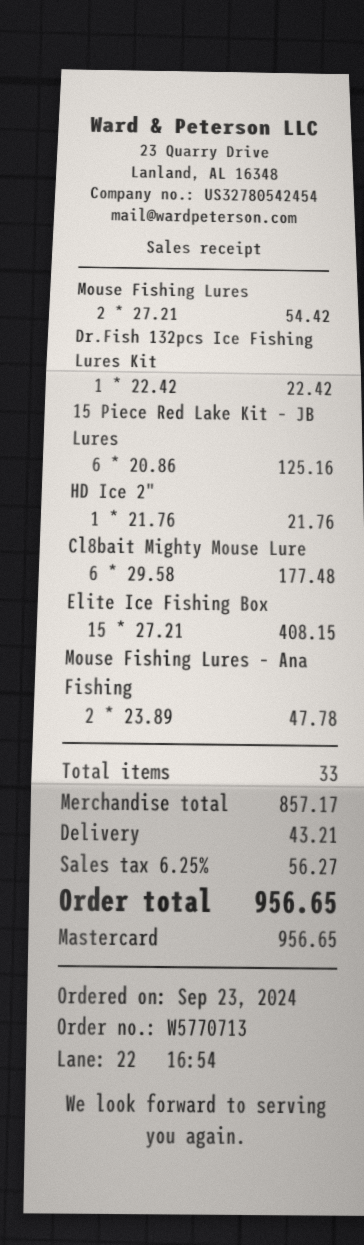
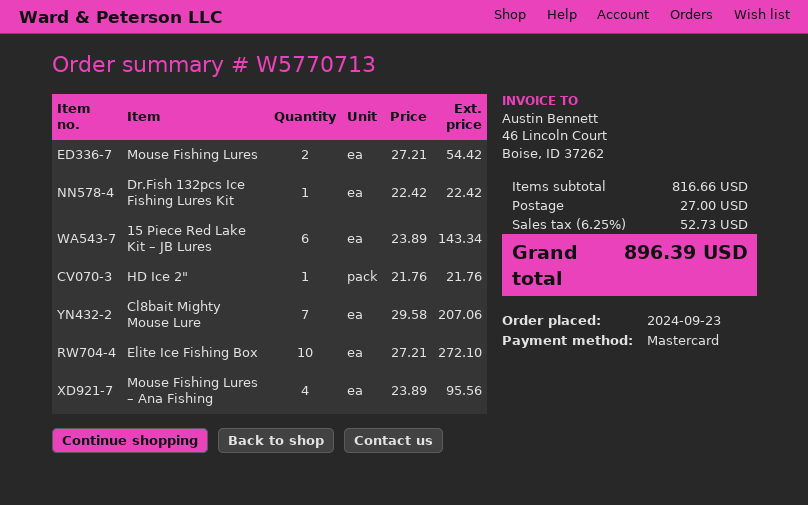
15 Piece Red Lake Kit – JB Lures: 6 x 20.86 = 125.16 -> 6 x 23.89 = 143.34
Cl8bait Mighty Mouse Lure: 6 x 29.58 = 177.48 -> 7 x 29.58 = 207.06
Elite Ice Fishing Box: 15 x 27.21 = 408.15 -> 10 x 27.21 = 272.10
Mouse Fishing Lures – Ana Fishing: 2 x 23.89 = 47.78 -> 4 x 23.89 = 95.56
subtotal: 857.17 -> 816.66
shipping: 43.21 -> 27.00
tax: 6.25% = 56.27 -> 6.25% = 52.73
total: 956.65 -> 896.39

